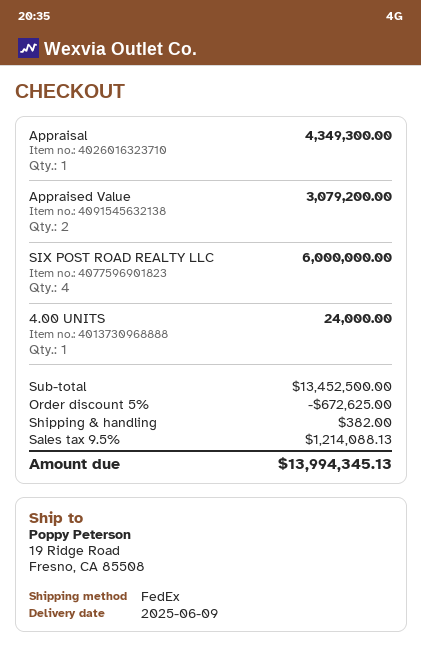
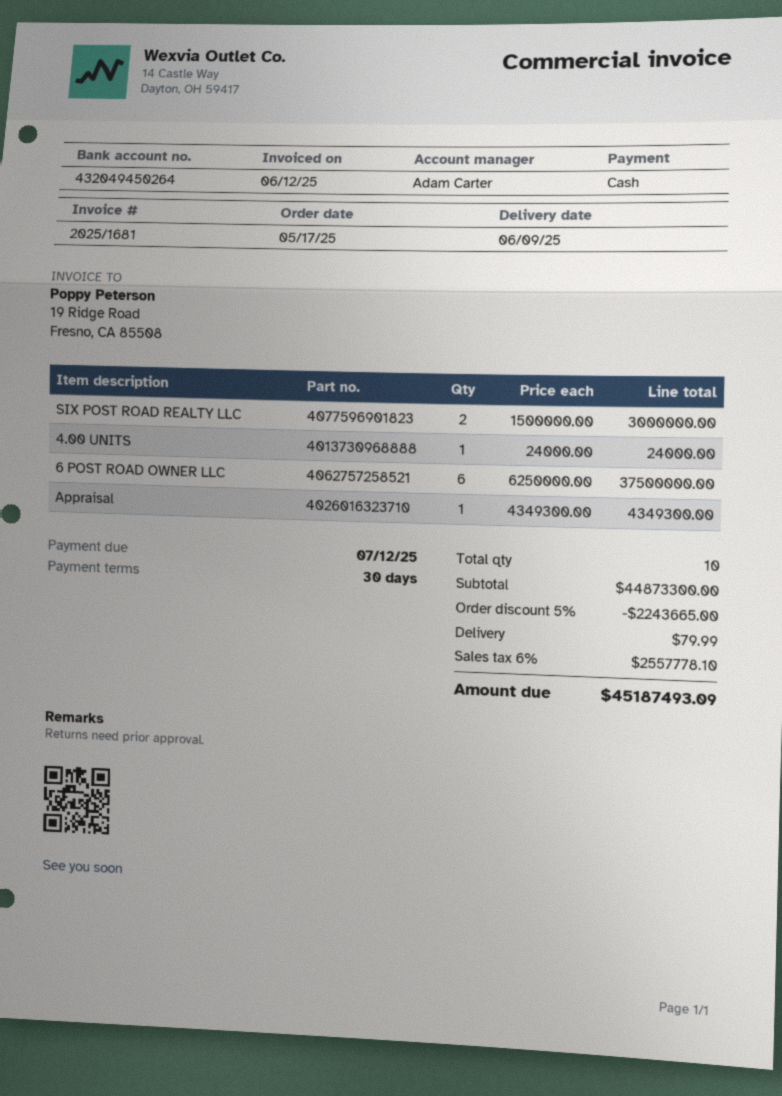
Appraised Value: 2 for 3079200.00 -> none
SIX POST ROAD REALTY LLC: 4 for 6000000.00 -> 2 for 3000000.00
6 POST ROAD OWNER LLC: none -> 6 for 37500000.00
subtotal: 13452500.00 -> 44873300.00
discount: 5% = 672625.00 -> 5% = 2243665.00
shipping: 382.00 -> 79.99
tax: 9.5% = 1214088.13 -> 6% = 2557778.10
total: 13994345.13 -> 45187493.09

